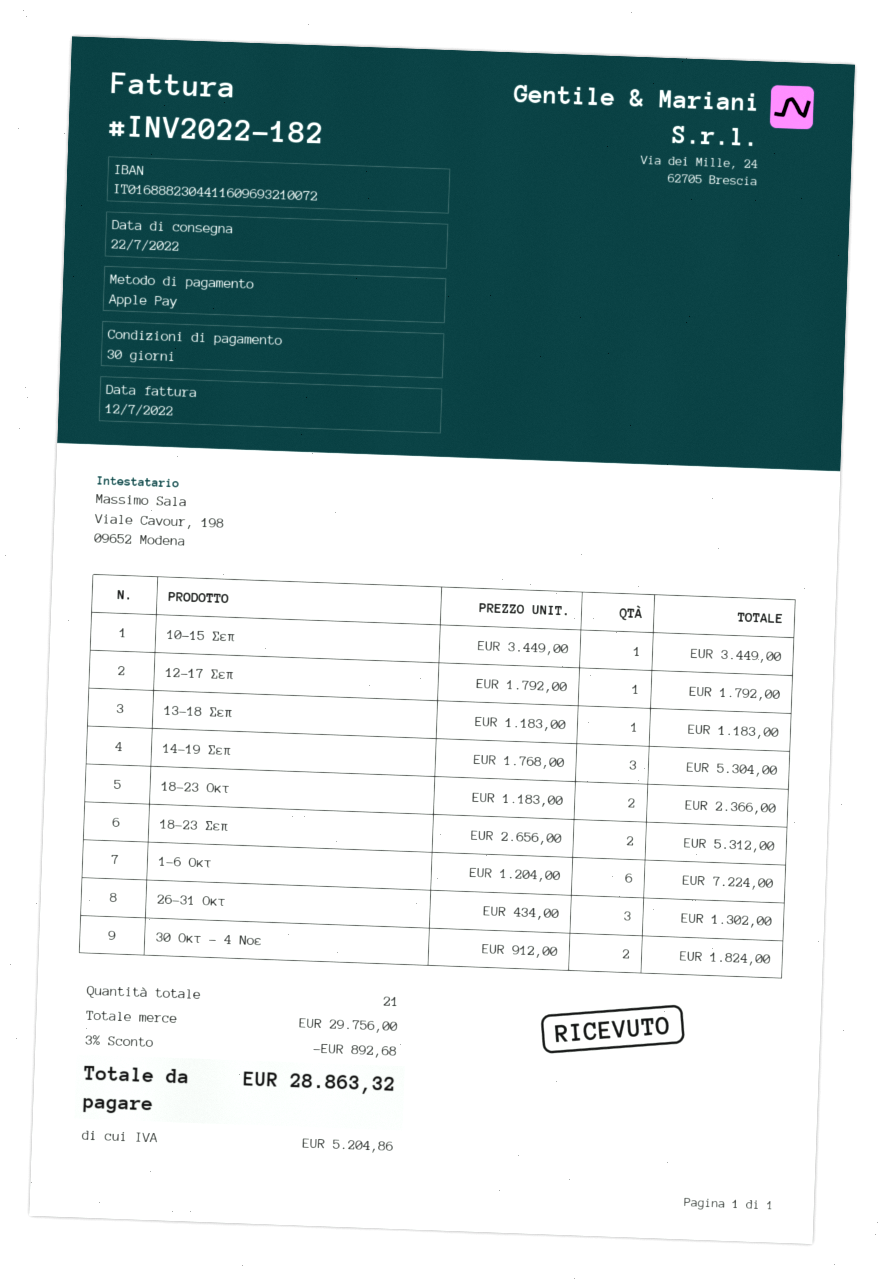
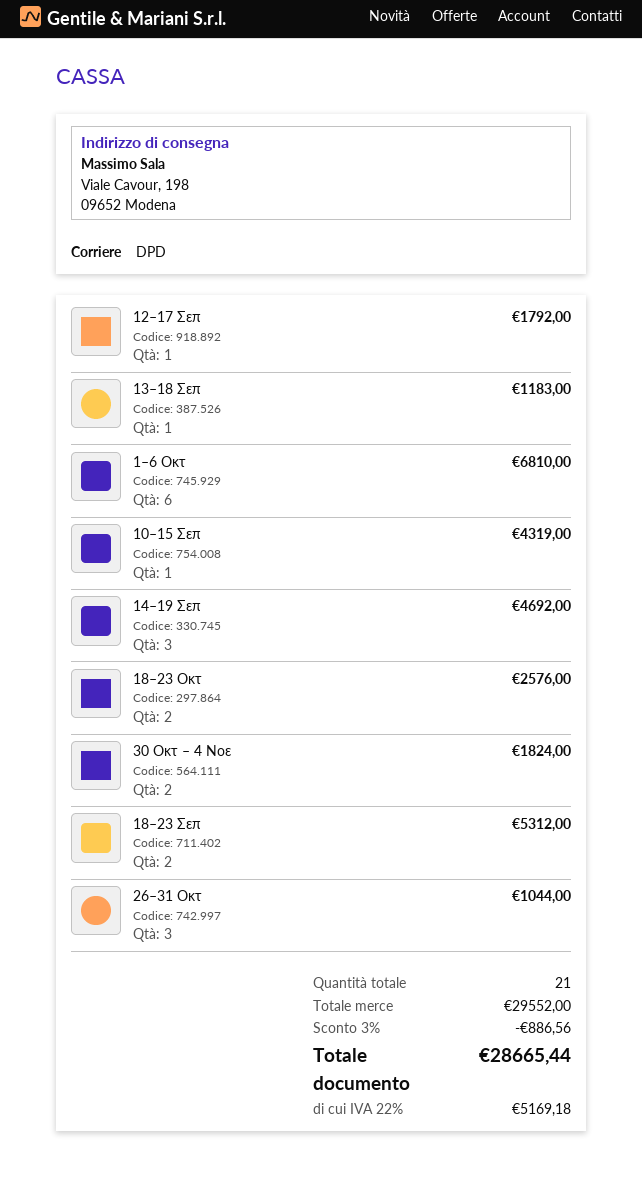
10–15 Σεπ: 1 for 3449.00 -> 1 for 4319.00
14–19 Σεπ: 3 for 5304.00 -> 3 for 4692.00
18–23 Οκτ: 2 for 2366.00 -> 2 for 2576.00
1–6 Οκτ: 6 for 7224.00 -> 6 for 6810.00
26–31 Οκτ: 3 for 1302.00 -> 3 for 1044.00
subtotal: 29756.00 -> 29552.00
discount: 3% = 892.68 -> 3% = 886.56
tax: 5204.86 -> 5169.18
total: 28863.32 -> 28665.44

